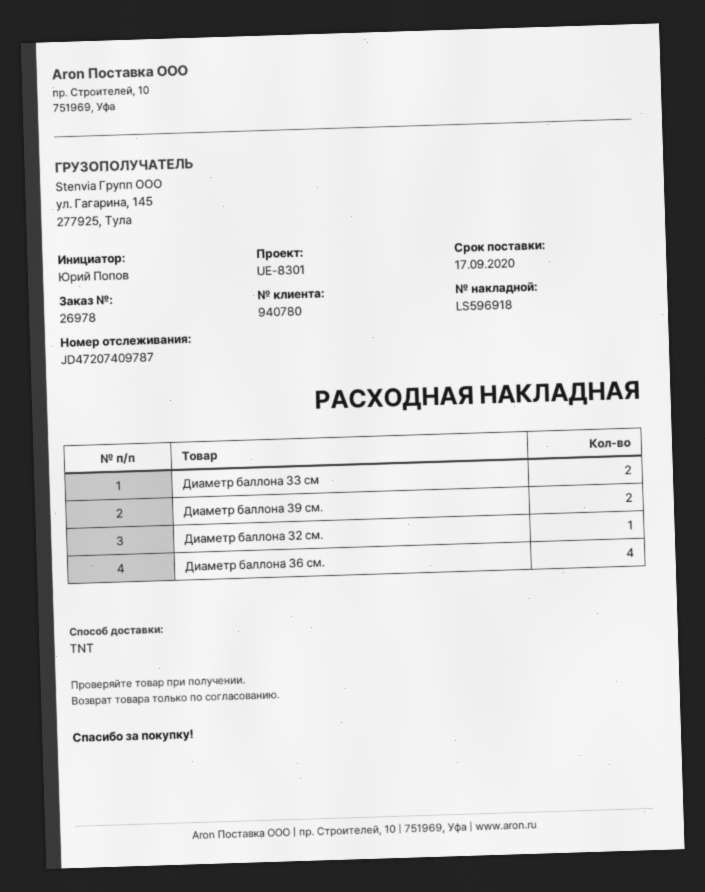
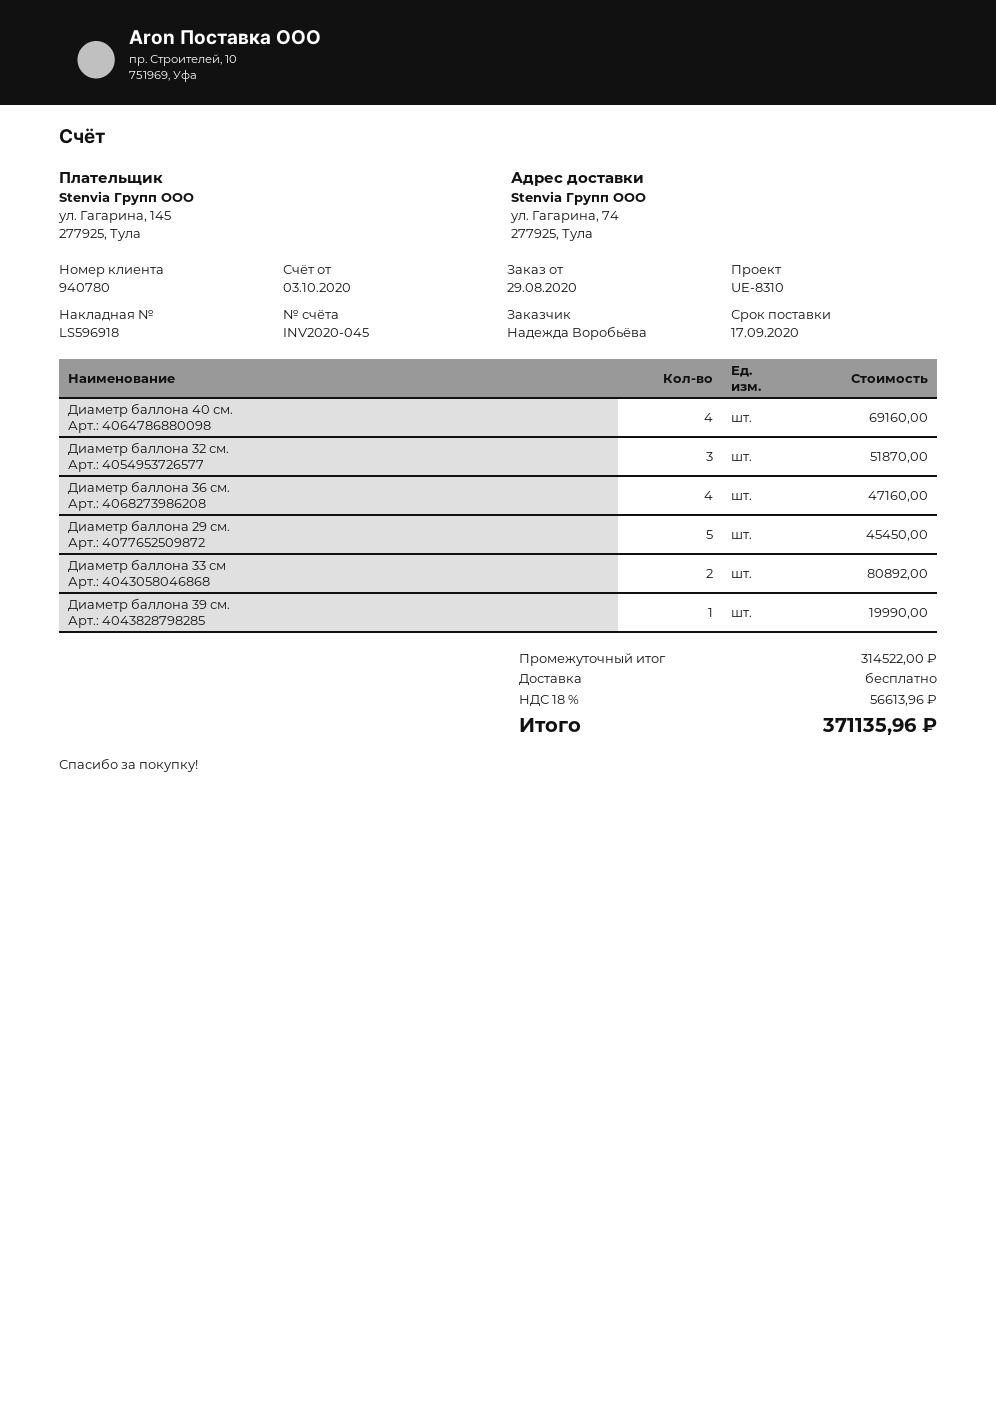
reference: UE-8301 -> UE-8310
ordered by: Юрий Попов -> Надежда Воробьёва
ship to: ул. Гагарина, 145, 277925, Тула -> ул. Гагарина, 74, 277925, Тула
Диаметр баллона 39 см.: 2 -> 1
Диаметр баллона 32 см.: 1 -> 3
Диаметр баллона 40 см.: none -> 4
Диаметр баллона 29 см.: none -> 5

